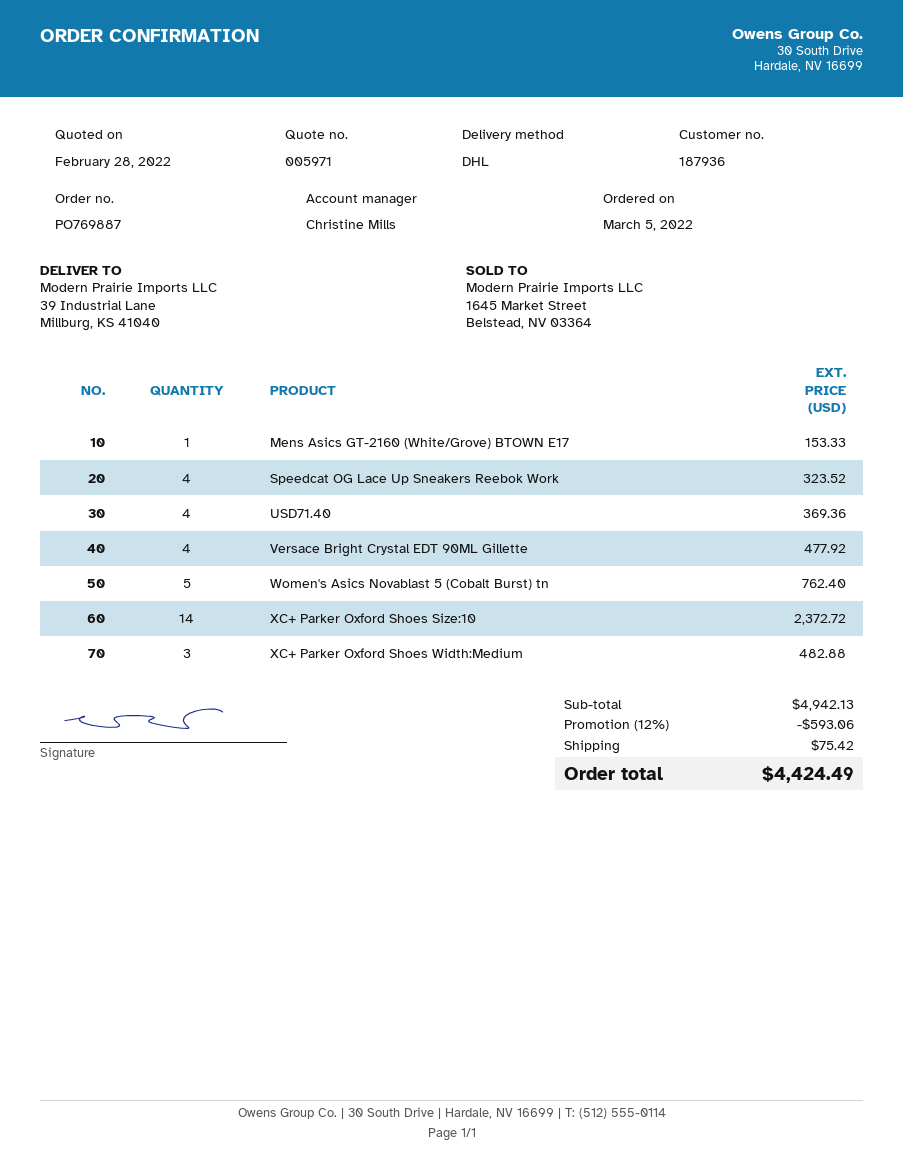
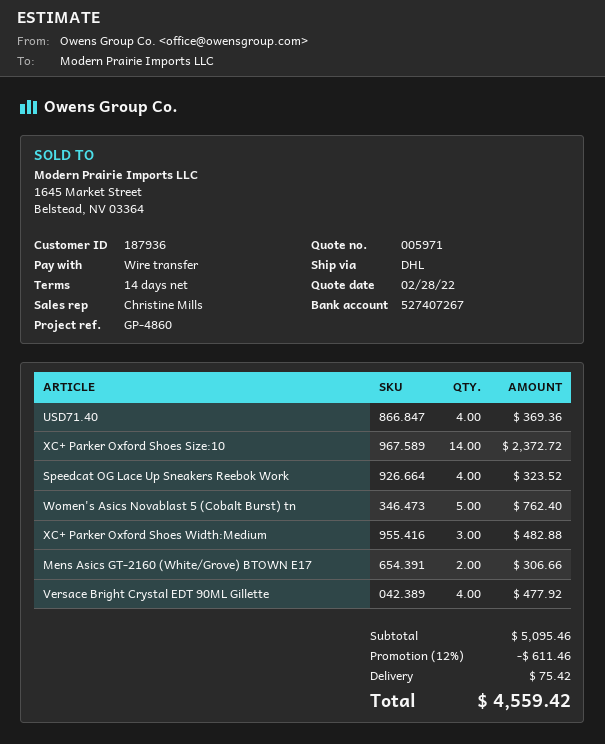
Mens Asics GT-2160 (White/Grove) BTOWN E17: 1 for 153.33 -> 2 for 306.66
subtotal: 4942.13 -> 5095.46
discount: 12% = 593.06 -> 12% = 611.46
total: 4424.49 -> 4559.42

